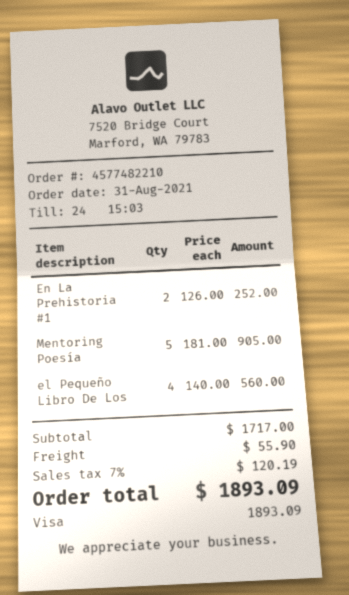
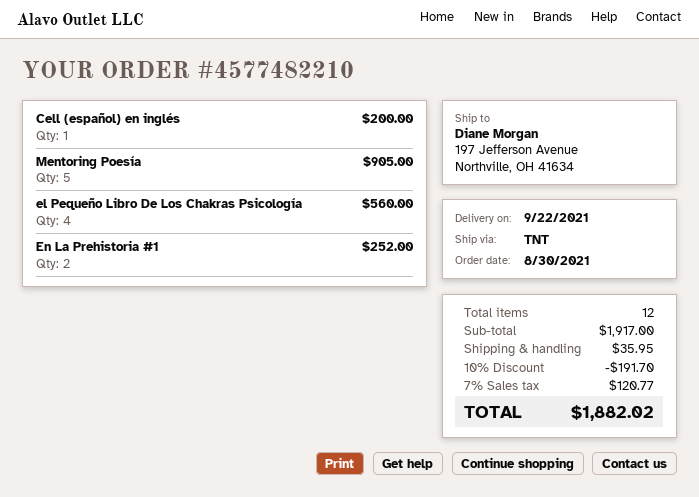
order date: 2021-08-31 -> 2021-08-30
Cell (español) en inglés: none -> 1 for 200.00
subtotal: 1717.00 -> 1917.00
discount: none -> 10% = 191.70
shipping: 55.90 -> 35.95
tax: 7% = 120.19 -> 7% = 120.77
total: 1893.09 -> 1882.02

